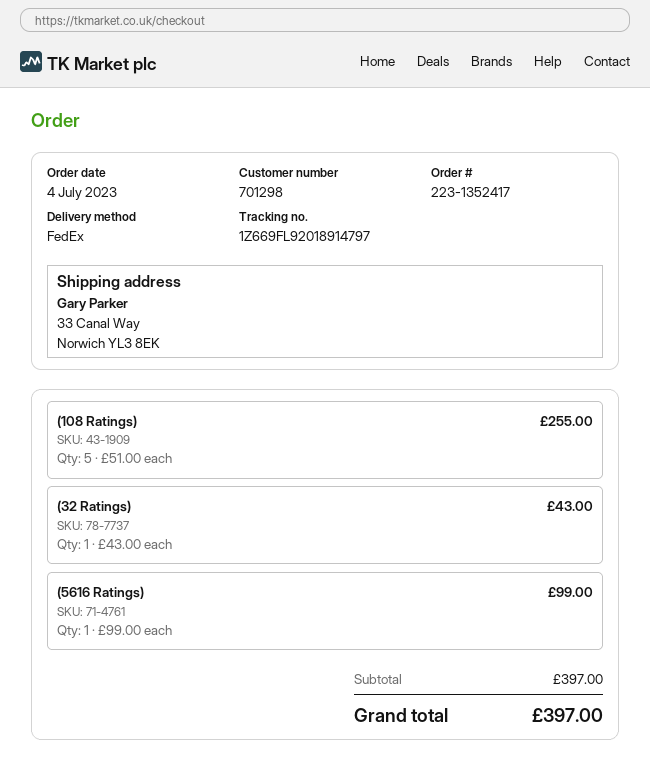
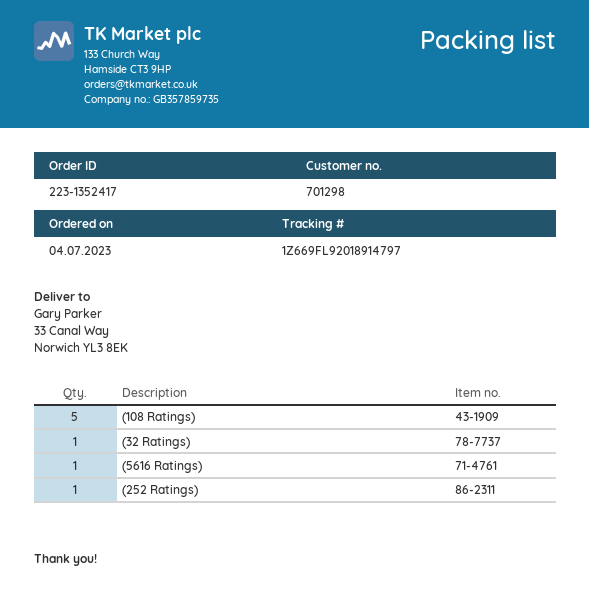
(252 Ratings): none -> 1

